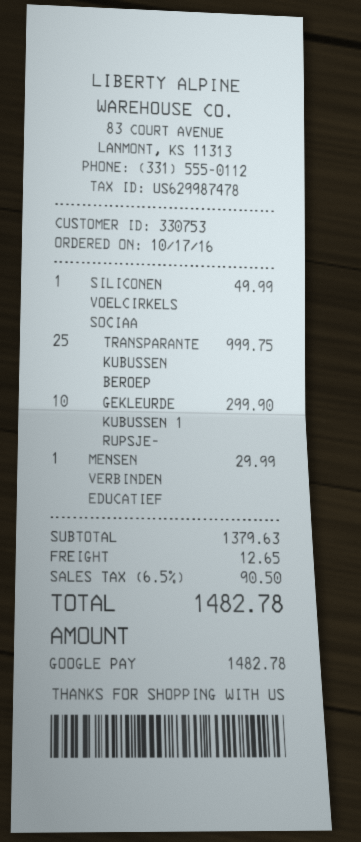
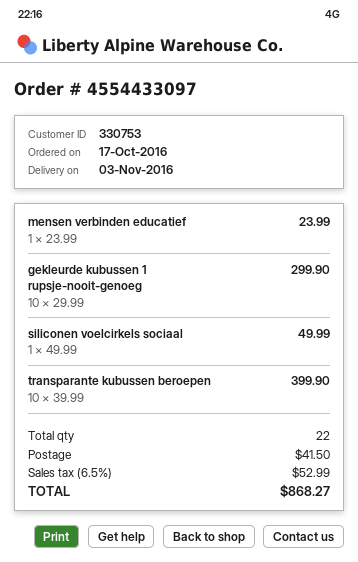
TRANSPARANTE KUBUSSEN BEROEP: 25 for 999.75 -> 10 for 399.90
MENSEN VERBINDEN EDUCATIEF: 1 for 29.99 -> 1 for 23.99
shipping: 12.65 -> 41.50
tax: 6.5% = 90.50 -> 6.5% = 52.99
total: 1482.78 -> 868.27

